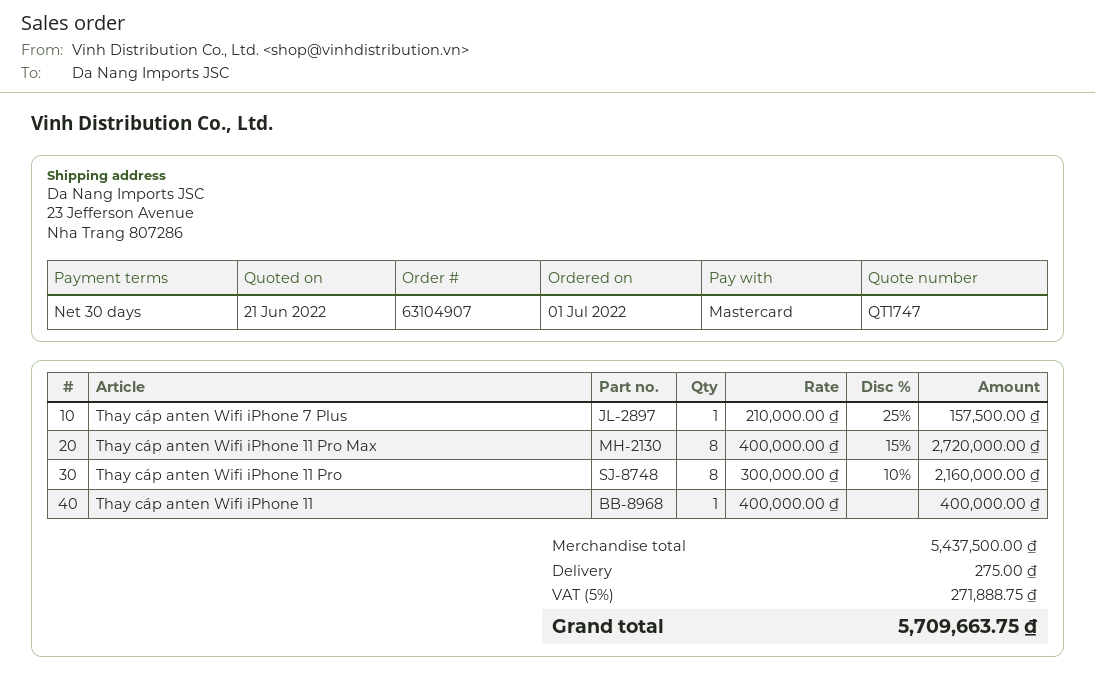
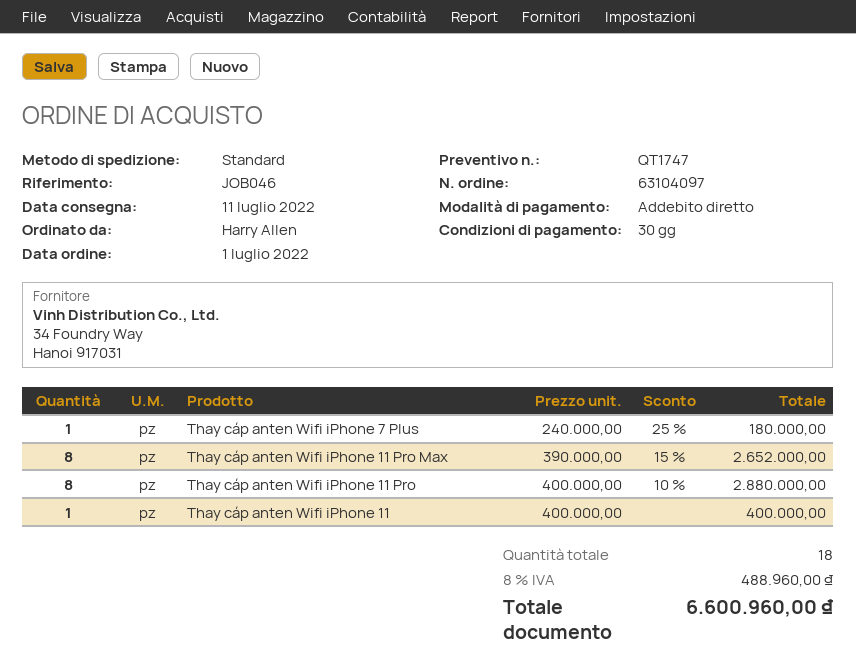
order number: 63104907 -> 63104097
payment method: Mastercard -> direct debit
Thay cáp anten Wifi iPhone 7 Plus: 1 x 210000.00 - 25% = 157500.00 -> 1 x 240000.00 - 25% = 180000.00
Thay cáp anten Wifi iPhone 11 Pro Max: 8 x 400000.00 - 15% = 2720000.00 -> 8 x 390000.00 - 15% = 2652000.00
Thay cáp anten Wifi iPhone 11 Pro: 8 x 300000.00 - 10% = 2160000.00 -> 8 x 400000.00 - 10% = 2880000.00
shipping: 275.00 -> none
tax: 5% = 271888.75 -> 8% = 488960.00
total: 5709663.75 -> 6600960.00

